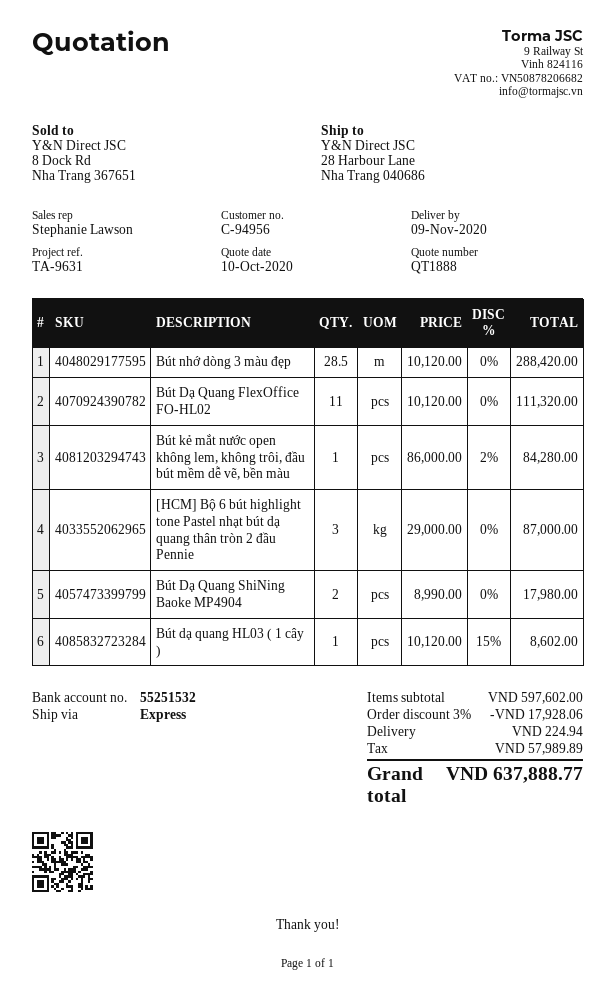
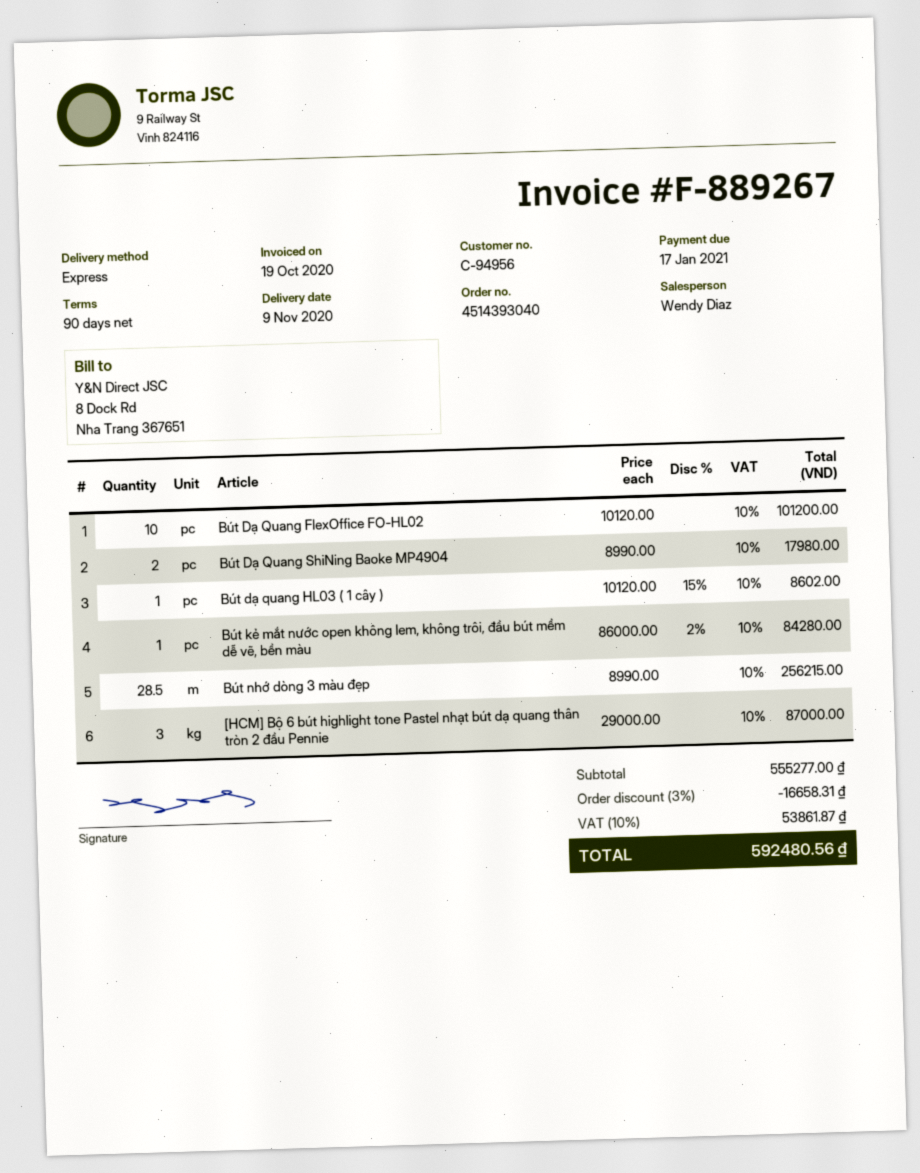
sales rep: Stephanie Lawson -> Wendy Diaz
Bút nhớ dòng 3 màu đẹp: 28.5 x 10120.00 = 288420.00 -> 28.5 x 8990.00 = 256215.00
Bút Dạ Quang FlexOffice FO-HL02: 11 x 10120.00 = 111320.00 -> 10 x 10120.00 = 101200.00
subtotal: 597602.00 -> 555277.00
discount: 3% = 17928.06 -> 3% = 16658.31
shipping: 224.94 -> none
tax: 57989.89 -> 53861.87
total: 637888.77 -> 592480.56

